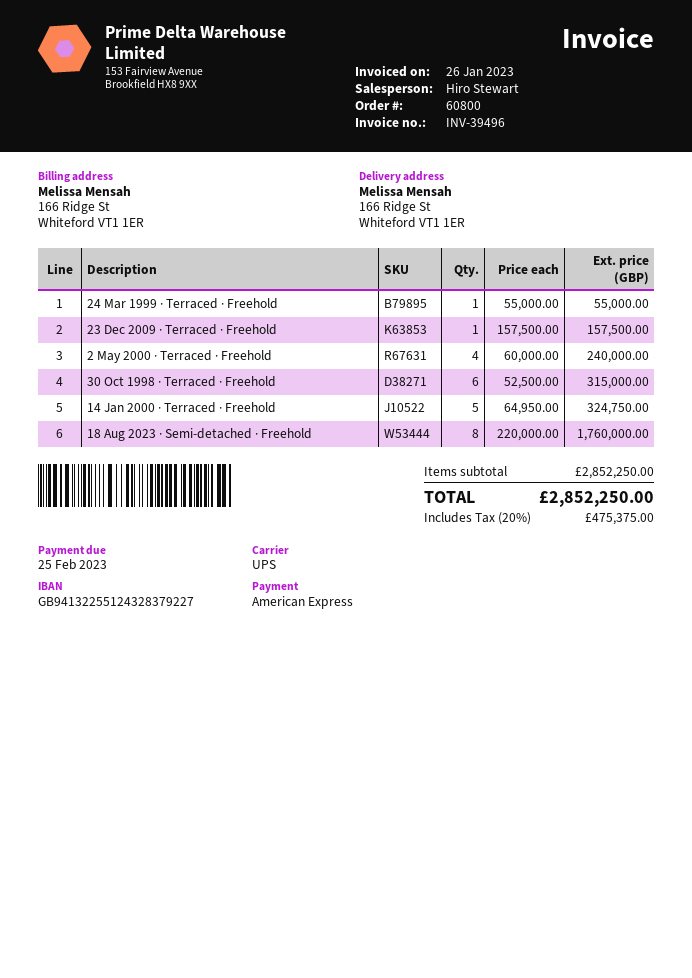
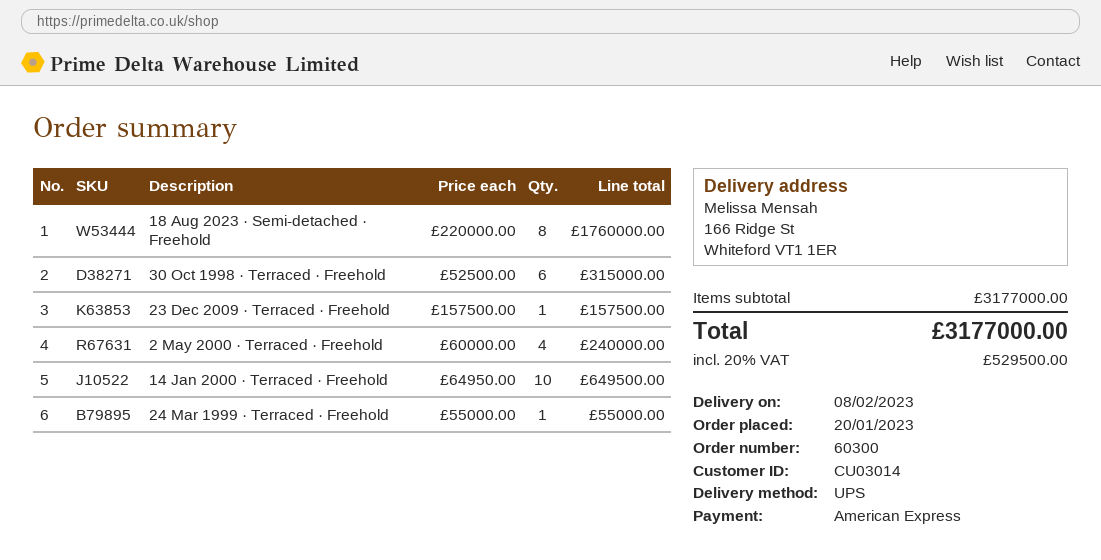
order number: 60800 -> 60300
14 Jan 2000 · Terraced · Freehold: 5 x 64950.00 = 324750.00 -> 10 x 64950.00 = 649500.00
subtotal: 2852250.00 -> 3177000.00
tax: 20% = 475375.00 -> 20% = 529500.00
total: 2852250.00 -> 3177000.00

